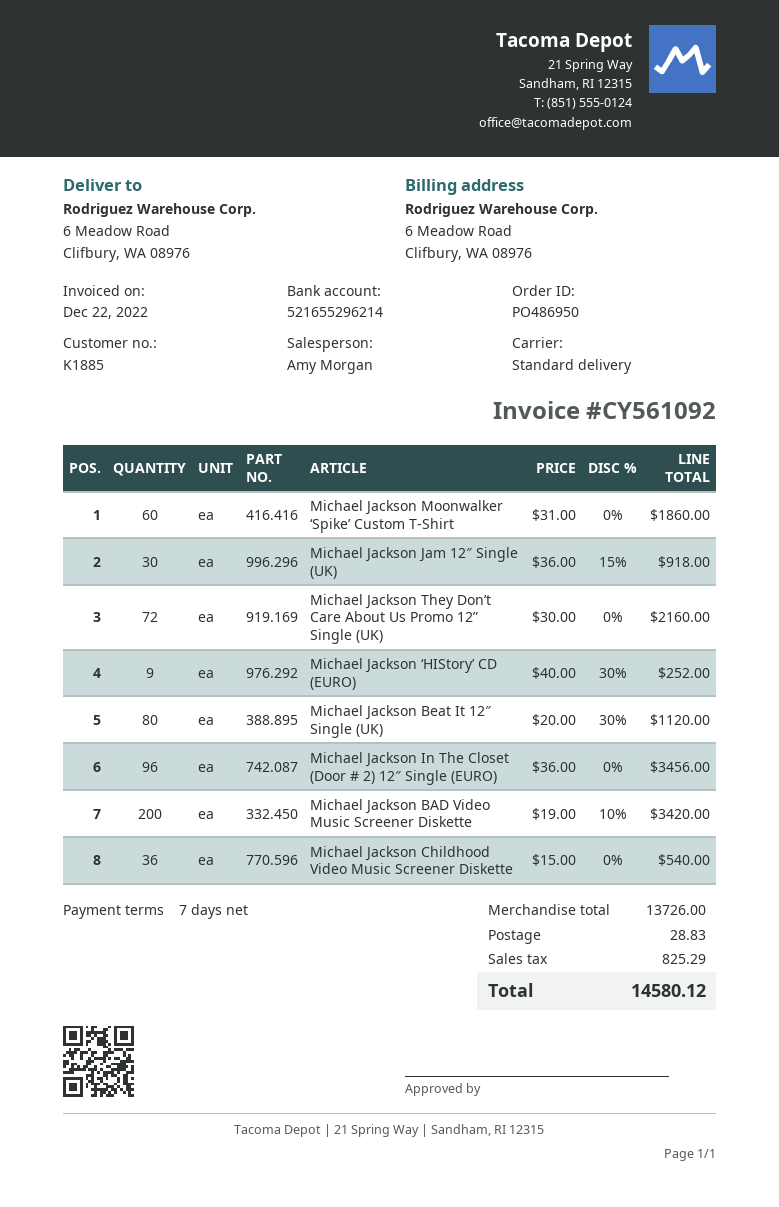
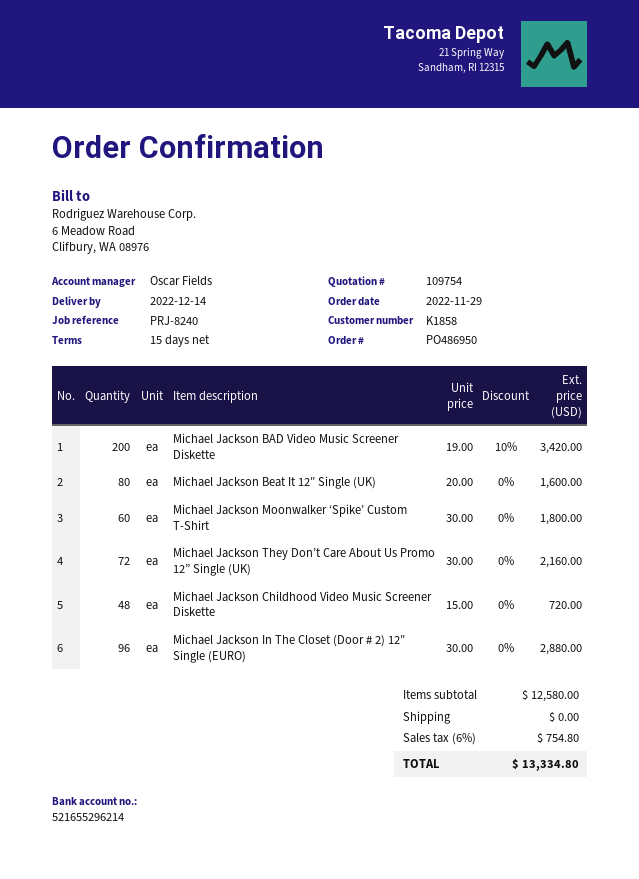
payment terms: 7 days -> 15 days
customer number: K1885 -> K1858
sales rep: Amy Morgan -> Oscar Fields
Michael Jackson Moonwalker ‘Spike’ Custom T-Shirt: 60 x 31.00 = 1860.00 -> 60 x 30.00 = 1800.00
Michael Jackson Jam 12″ Single (UK): 30 x 36.00 - 15% = 918.00 -> none
Michael Jackson ‘HIStory’ CD (EURO): 9 x 40.00 - 30% = 252.00 -> none
Michael Jackson Beat It 12″ Single (UK): 80 x 20.00 - 30% = 1120.00 -> 80 x 20.00 = 1600.00
Michael Jackson In The Closet (Door # 2) 12″ Single (EURO): 96 x 36.00 = 3456.00 -> 96 x 30.00 = 2880.00
Michael Jackson Childhood Video Music Screener Diskette: 36 x 15.00 = 540.00 -> 48 x 15.00 = 720.00
subtotal: 13726.00 -> 12580.00
shipping: 28.83 -> 0.00
tax: 825.29 -> 754.80
total: 14580.12 -> 13334.80

